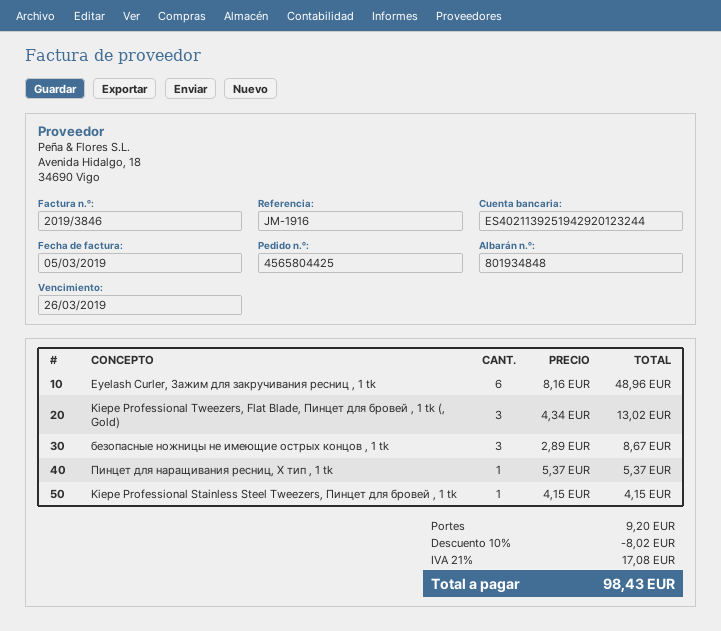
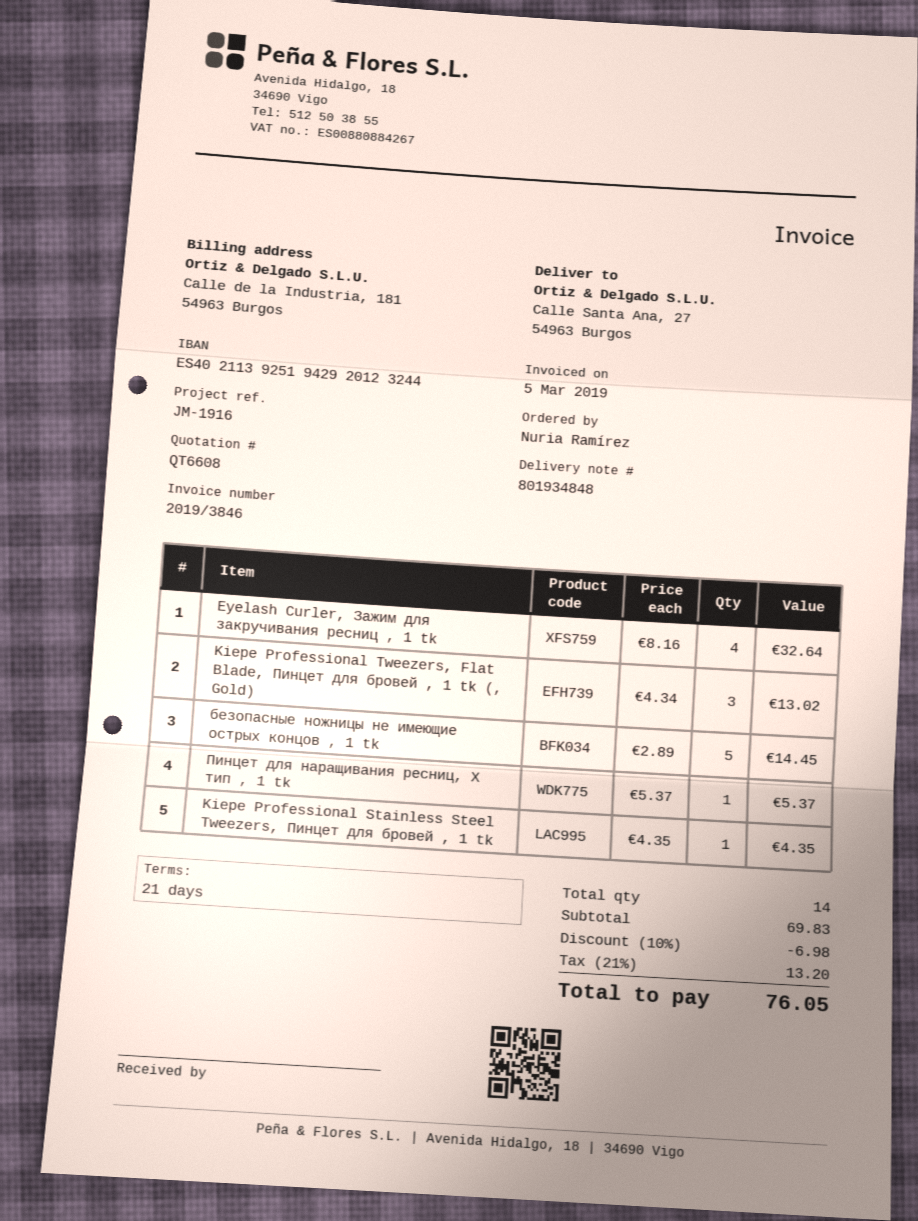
Eyelash Curler, Зажим для закручивания ресниц , 1 tk: 6 x 8.16 = 48.96 -> 4 x 8.16 = 32.64
безопасные ножницы не имеющие острых концов , 1 tk: 3 x 2.89 = 8.67 -> 5 x 2.89 = 14.45
Kiepe Professional Stainless Steel Tweezers, Пинцет для бровей , 1 tk: 1 x 4.15 = 4.15 -> 1 x 4.35 = 4.35
discount: 10% = 8.02 -> 10% = 6.98
shipping: 9.20 -> none
tax: 21% = 17.08 -> 21% = 13.20
total: 98.43 -> 76.05

